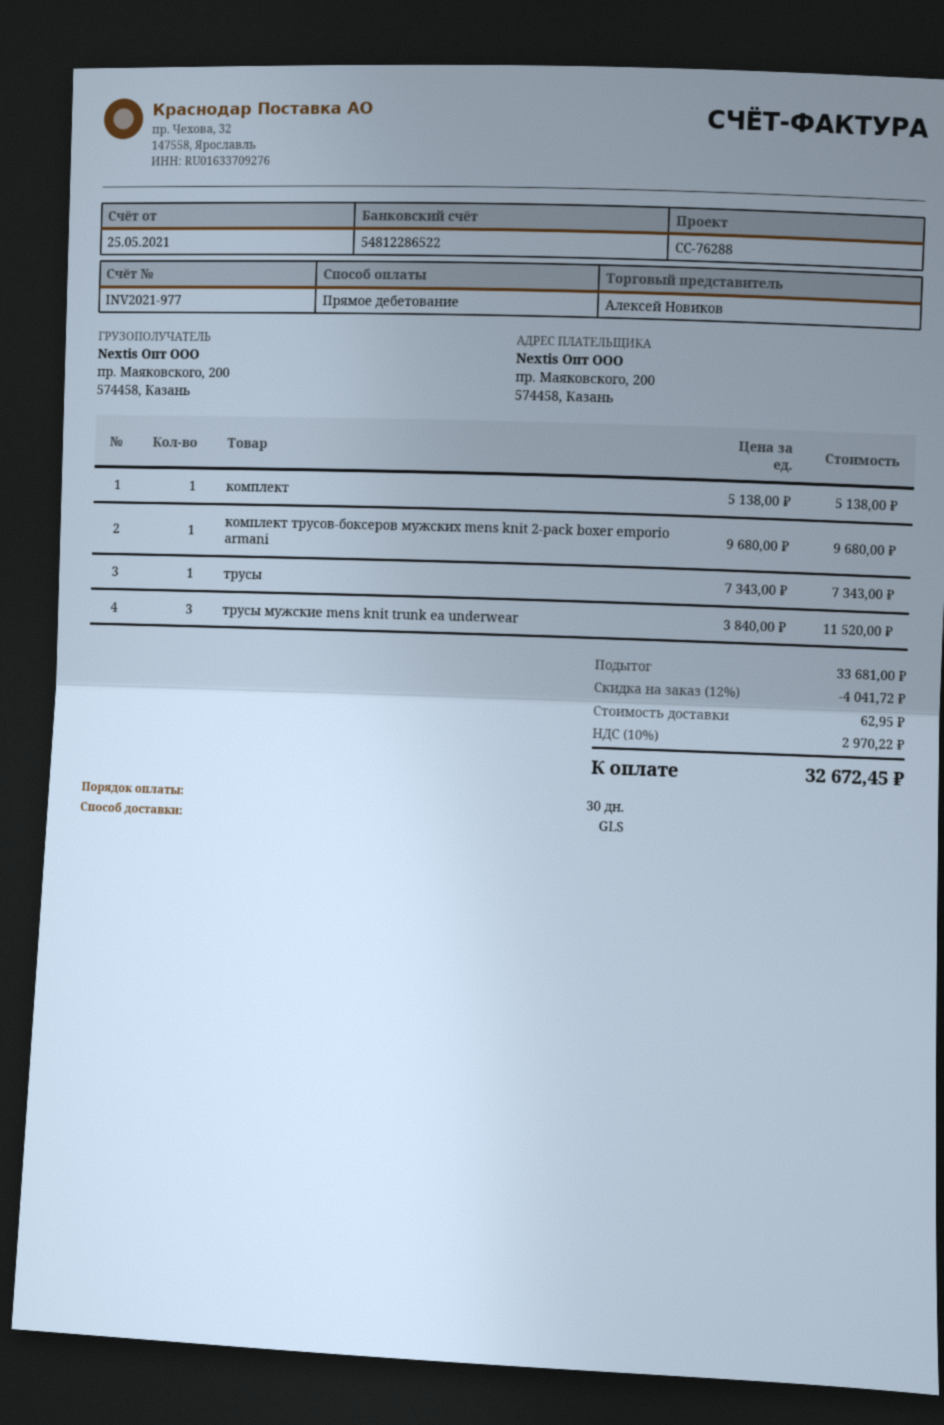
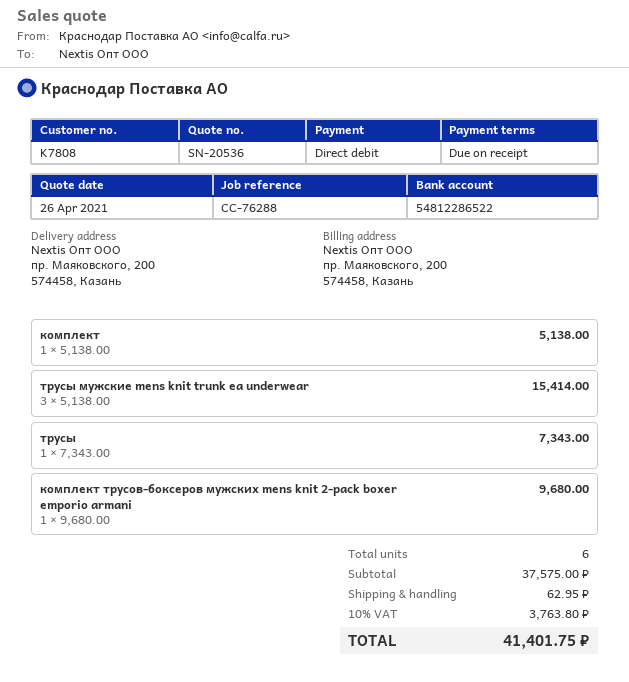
payment terms: 30 days -> on receipt
трусы мужские mens knit trunk ea underwear: 3 x 3840.00 = 11520.00 -> 3 x 5138.00 = 15414.00
subtotal: 33681.00 -> 37575.00
discount: 12% = 4041.72 -> none
tax: 10% = 2970.22 -> 10% = 3763.80
total: 32672.45 -> 41401.75

